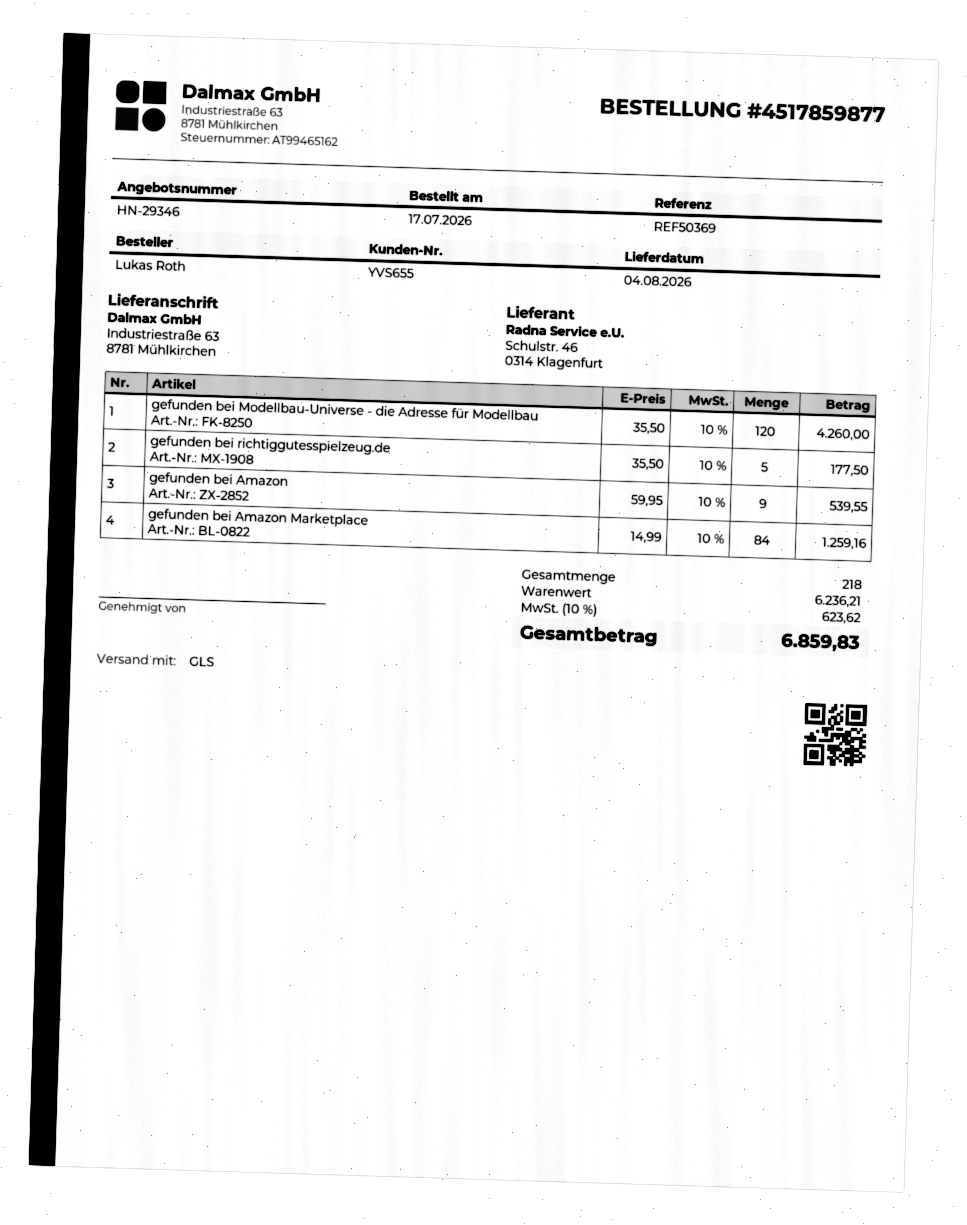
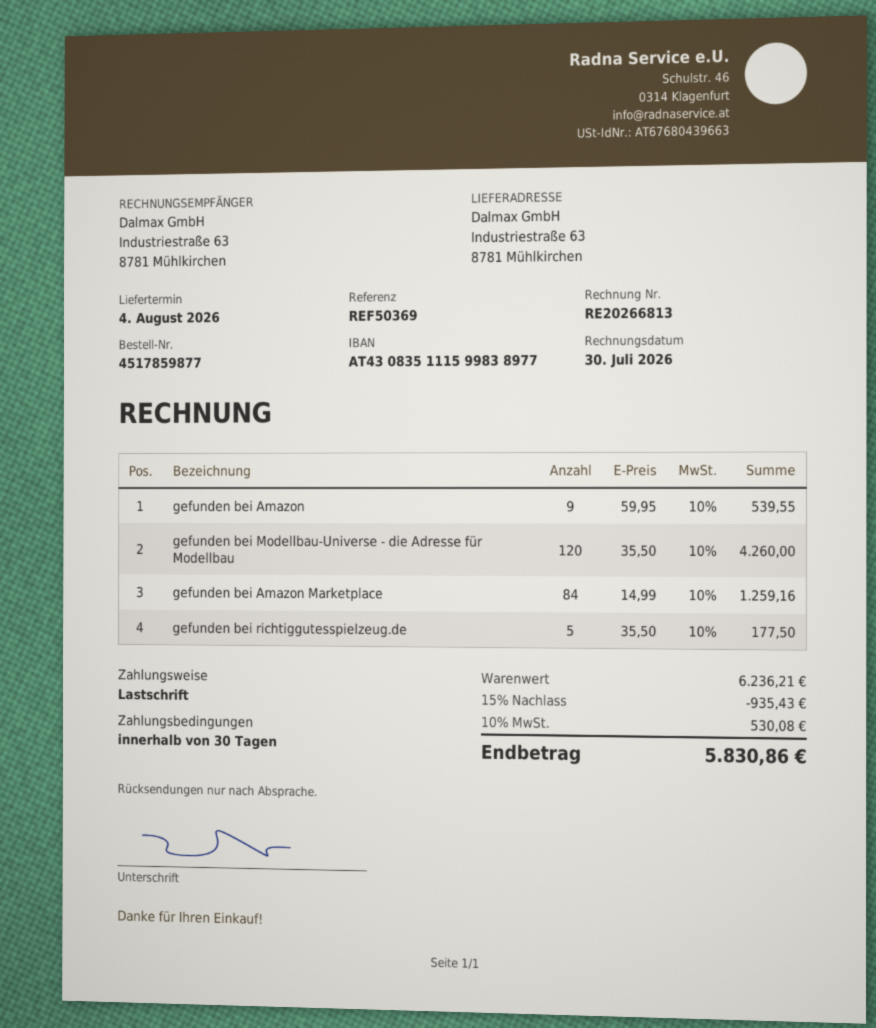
discount: none -> 15% = 935.43
tax: 10% = 623.62 -> 10% = 530.08
total: 6859.83 -> 5830.86

